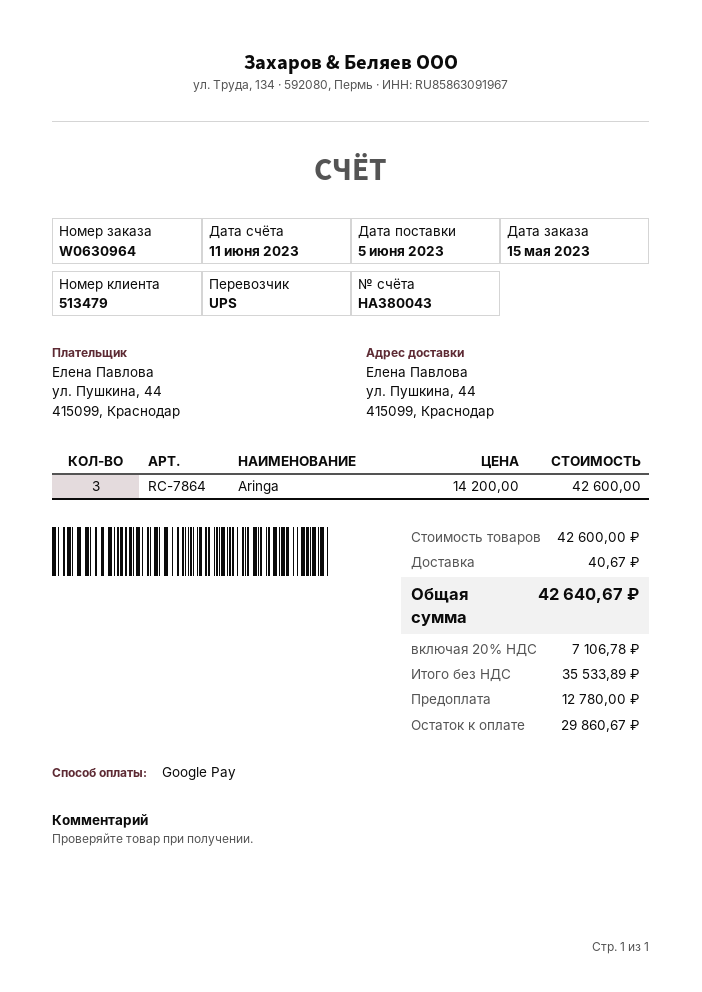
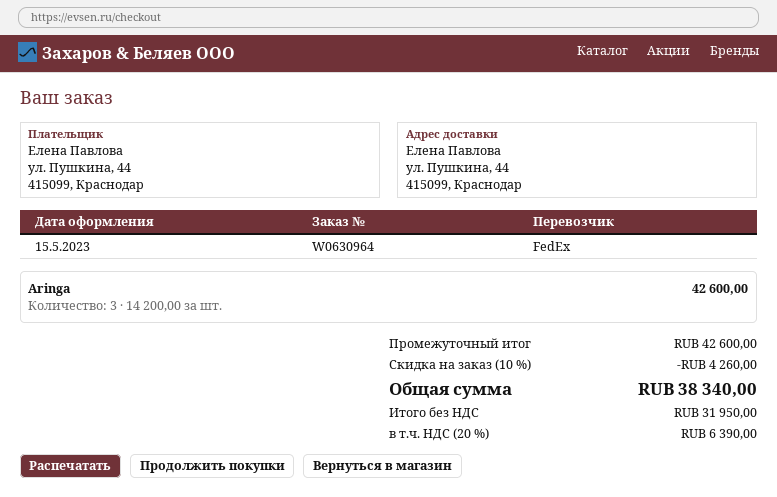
shipping method: UPS -> FedEx
discount: none -> 10% = 4260.00
shipping: 40.67 -> none
net: 35533.89 -> 31950.00
tax: 20% = 7106.78 -> 20% = 6390.00
total: 42640.67 -> 38340.00

